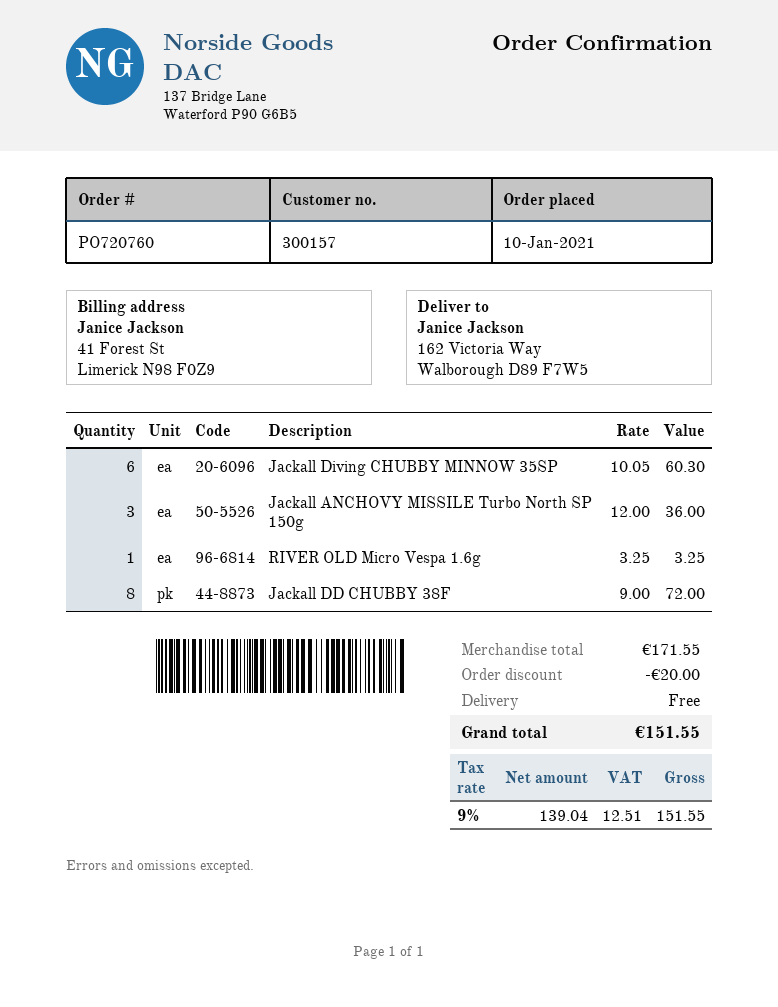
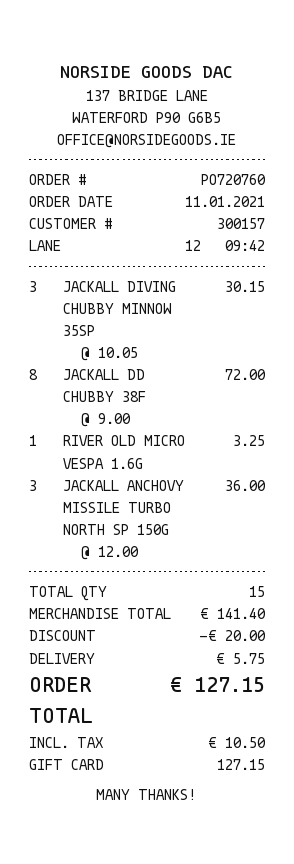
order date: 2021-01-10 -> 2021-01-11
Jackall Diving CHUBBY MINNOW 35SP: 6 x 10.05 = 60.30 -> 3 x 10.05 = 30.15
subtotal: 171.55 -> 141.40
shipping: 0.00 -> 5.75
tax: 12.51 -> 10.50
total: 151.55 -> 127.15

